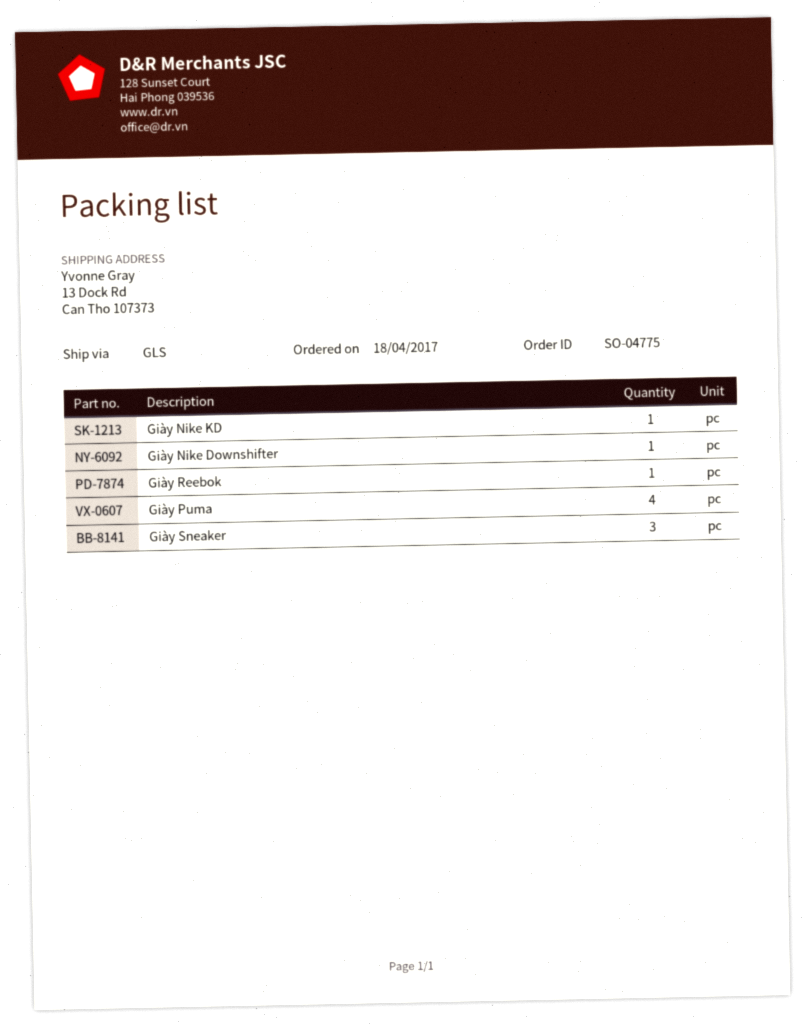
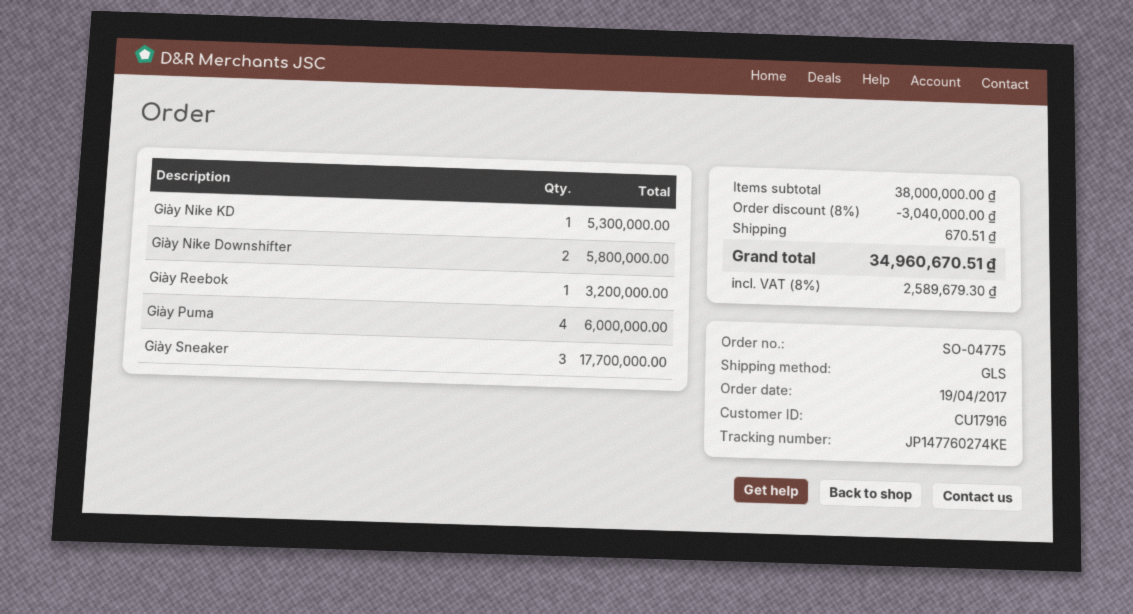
order date: 2017-04-18 -> 2017-04-19
Giày Nike Downshifter: 1 -> 2

